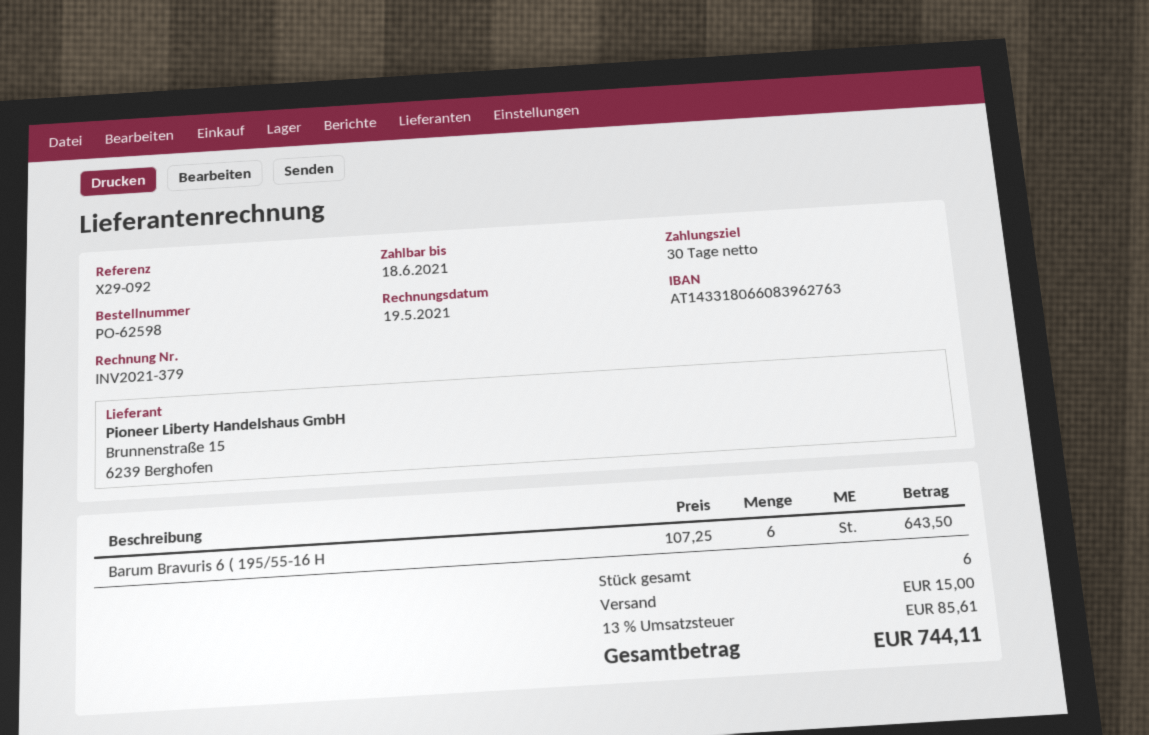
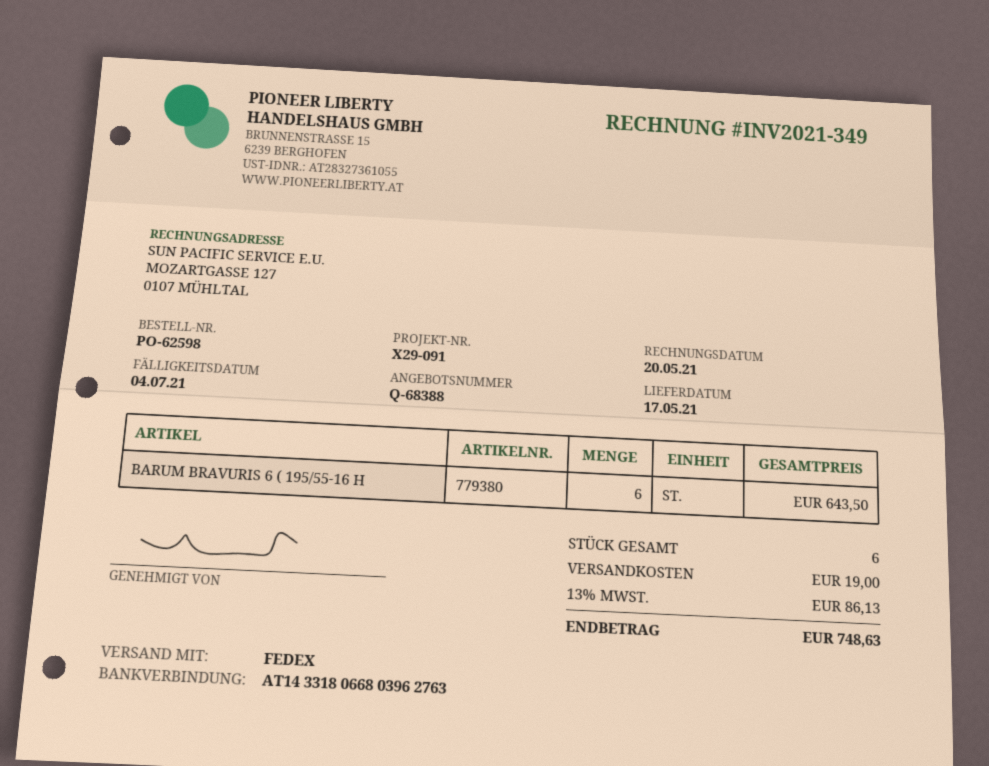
invoice number: INV2021-379 -> INV2021-349
invoice date: 2021-05-19 -> 2021-05-20
due date: 2021-06-18 -> 2021-07-04
reference: X29-092 -> X29-091
bank account: AT143318066083962763 -> AT143318066803962763
shipping: 15.00 -> 19.00
tax: 13% = 85.61 -> 13% = 86.13
total: 744.11 -> 748.63

